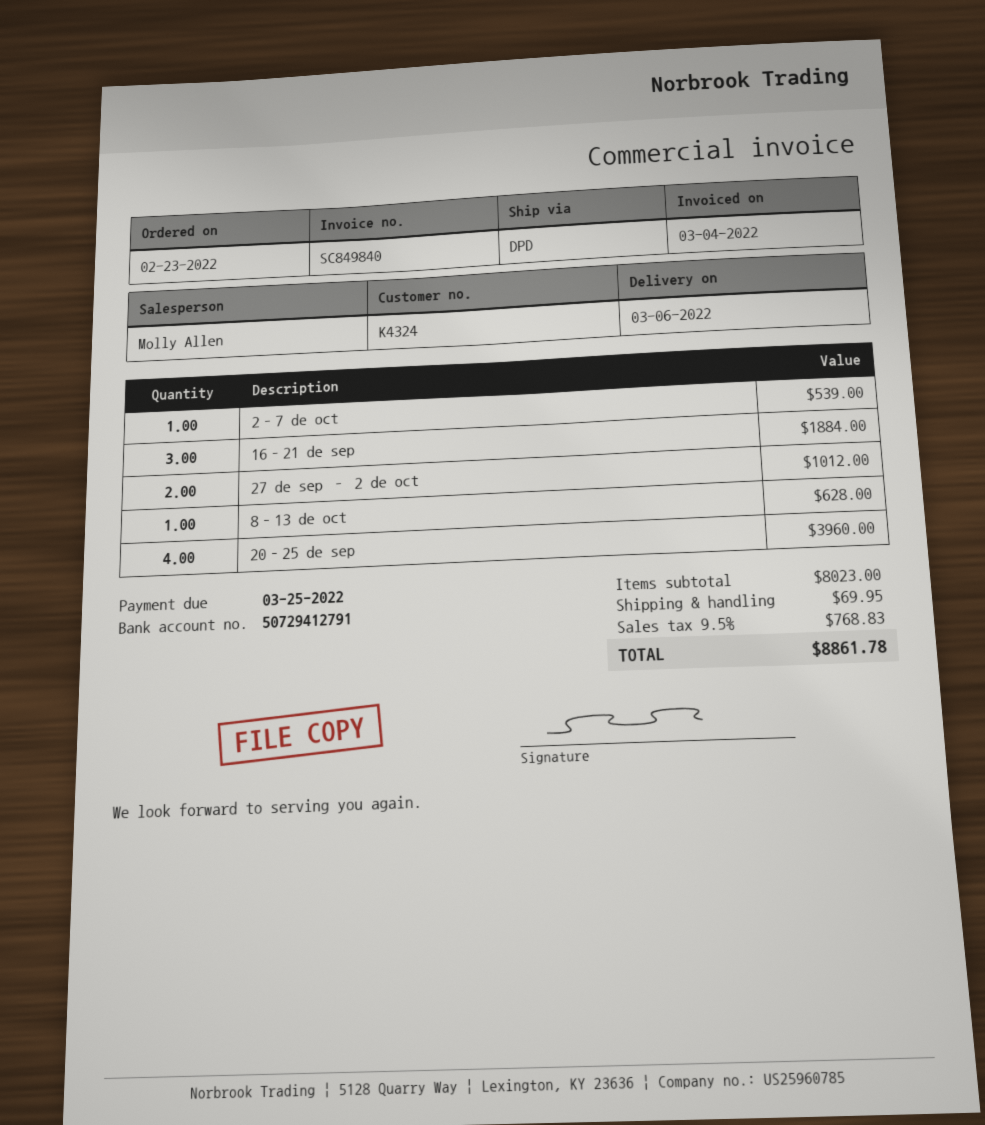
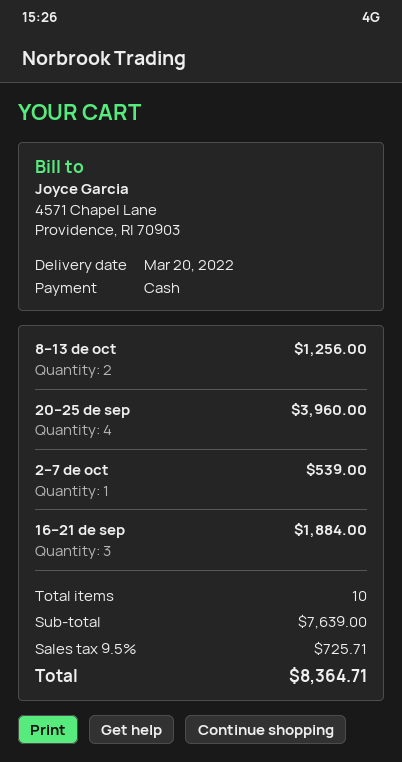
delivery date: 2022-03-06 -> 2022-03-20
27 de sep – 2 de oct: 2 for 1012.00 -> none
8–13 de oct: 1 for 628.00 -> 2 for 1256.00
subtotal: 8023.00 -> 7639.00
shipping: 69.95 -> none
tax: 9.5% = 768.83 -> 9.5% = 725.71
total: 8861.78 -> 8364.71

